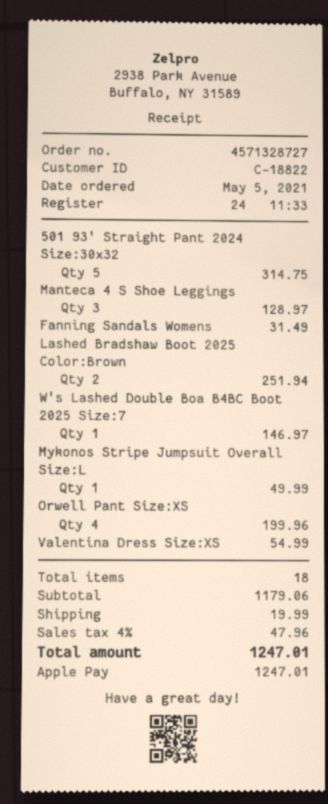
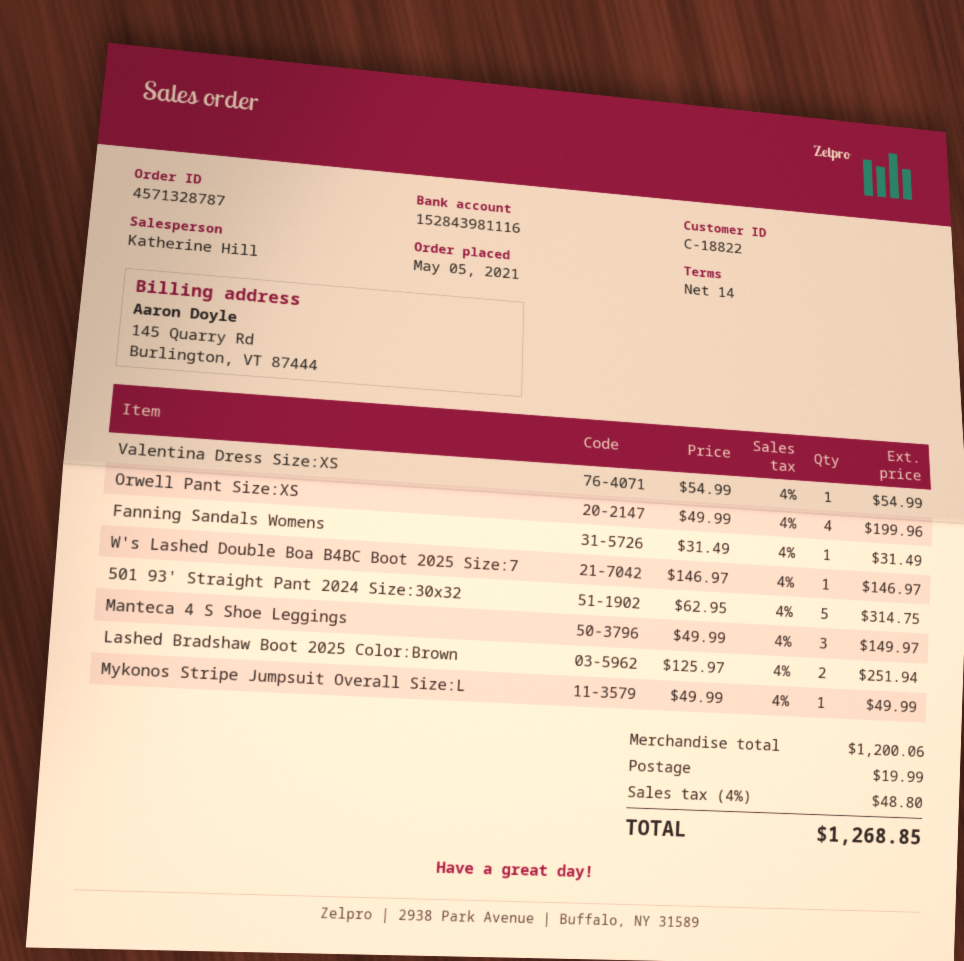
order number: 4571328727 -> 4571328787
Manteca 4 S Shoe Leggings: 3 for 128.97 -> 3 for 149.97
subtotal: 1179.06 -> 1200.06
tax: 4% = 47.96 -> 4% = 48.80
total: 1247.01 -> 1268.85

